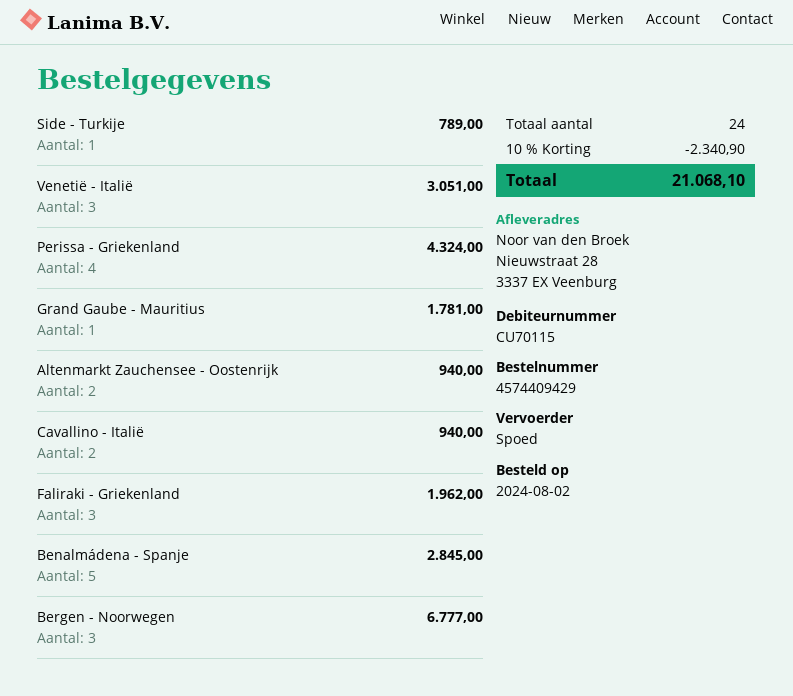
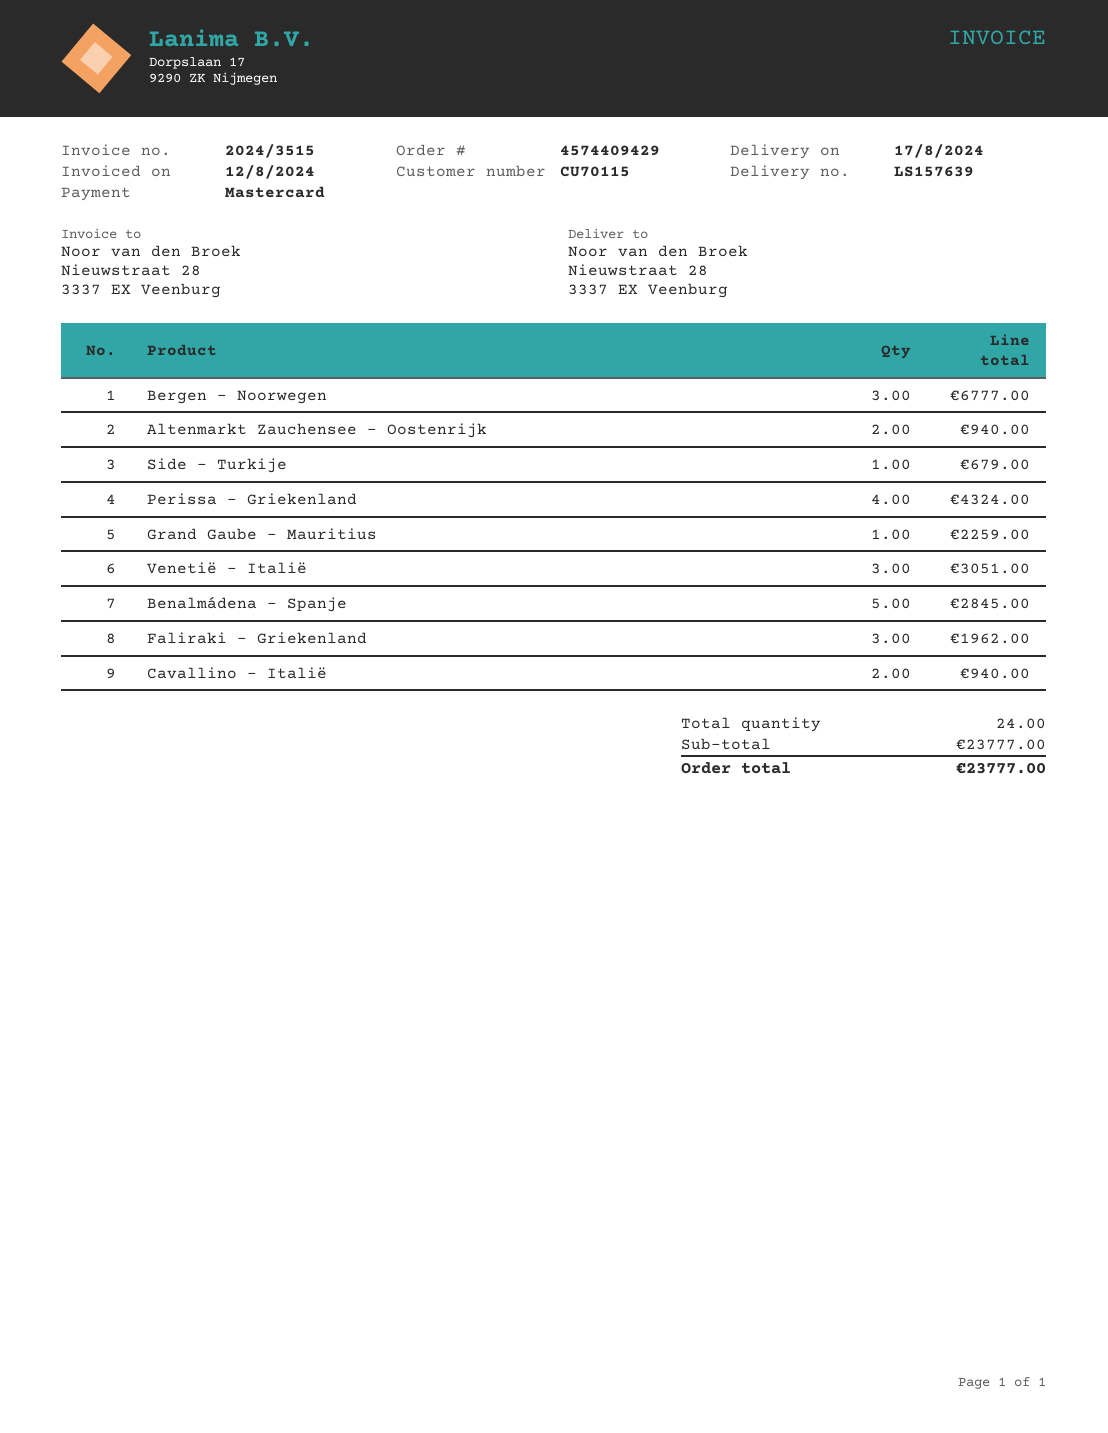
Side - Turkije: 1 for 789.00 -> 1 for 679.00
Grand Gaube - Mauritius: 1 for 1781.00 -> 1 for 2259.00
discount: 10% = 2340.90 -> none
total: 21068.10 -> 23777.00

